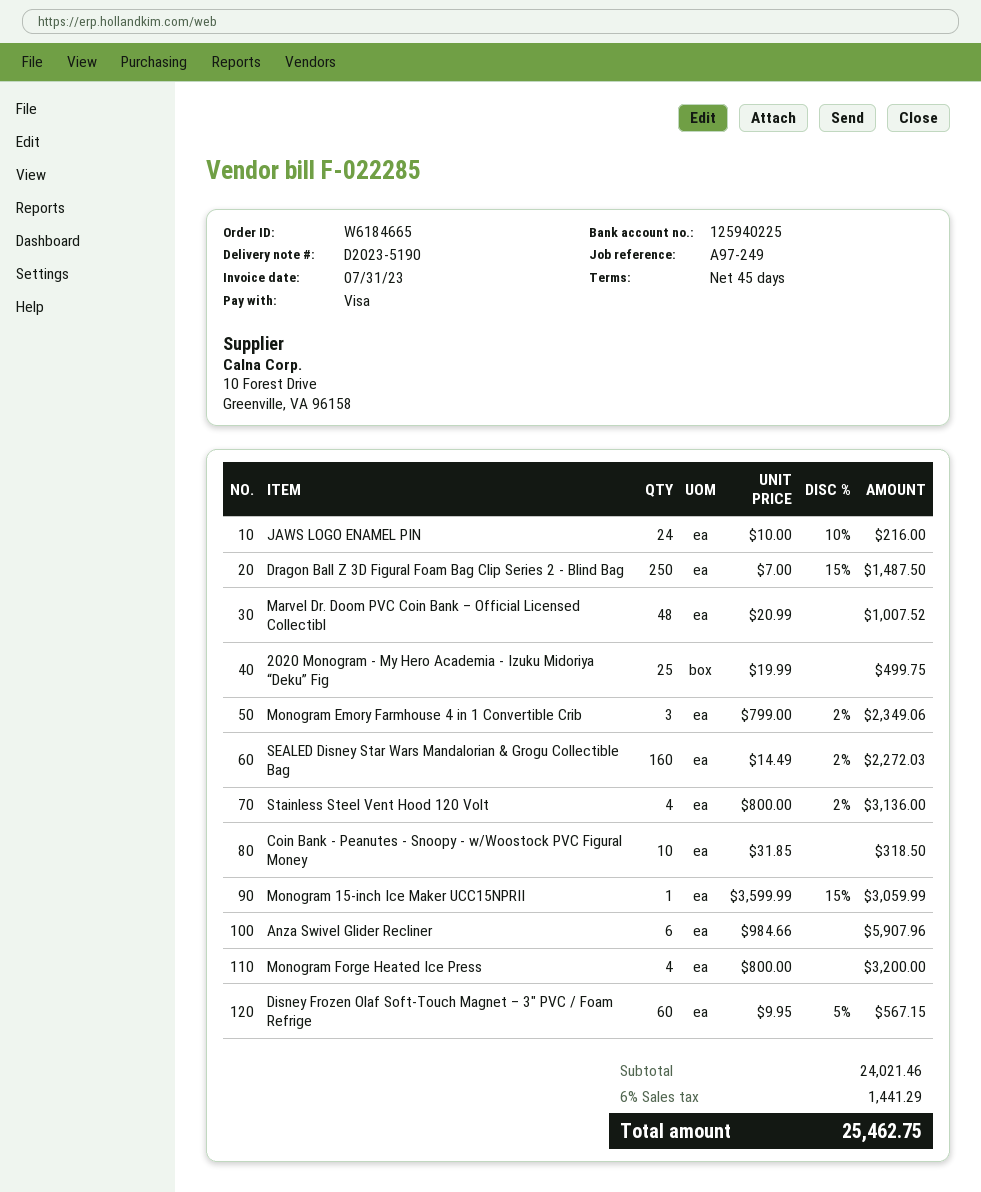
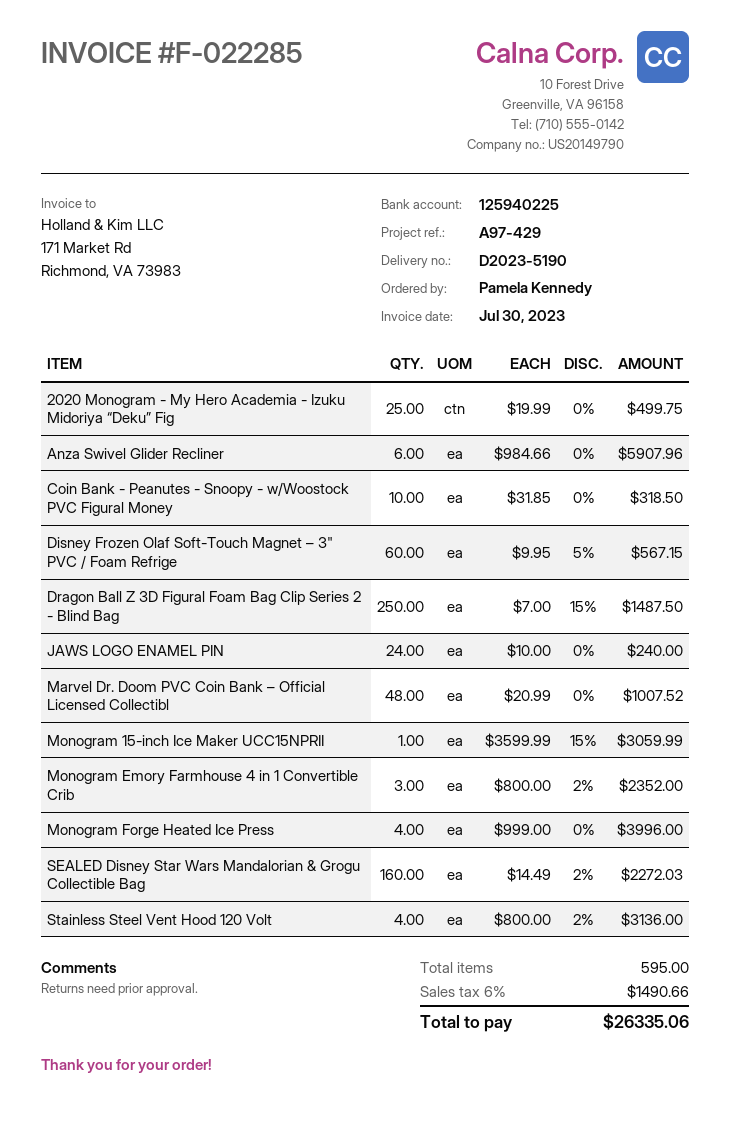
invoice date: 2023-07-31 -> 2023-07-30
reference: A97-249 -> A97-429
JAWS LOGO ENAMEL PIN: 24 x 10.00 - 10% = 216.00 -> 24 x 10.00 = 240.00
Monogram Emory Farmhouse 4 in 1 Convertible Crib: 3 x 799.00 - 2% = 2349.06 -> 3 x 800.00 - 2% = 2352.00
Monogram Forge Heated Ice Press: 4 x 800.00 = 3200.00 -> 4 x 999.00 = 3996.00
tax: 6% = 1441.29 -> 6% = 1490.66
total: 25462.75 -> 26335.06

